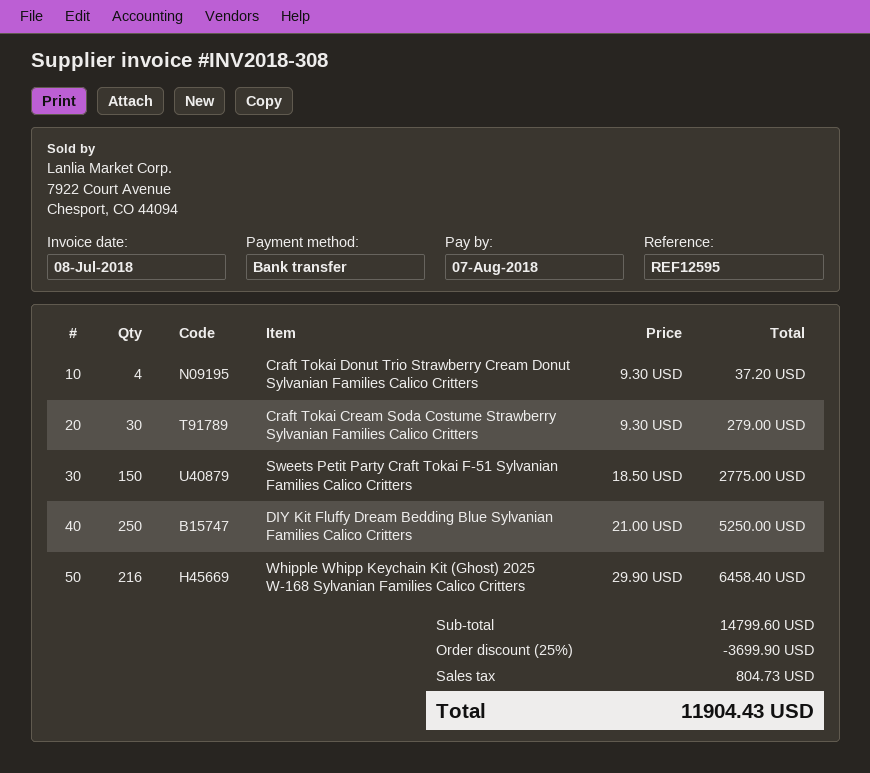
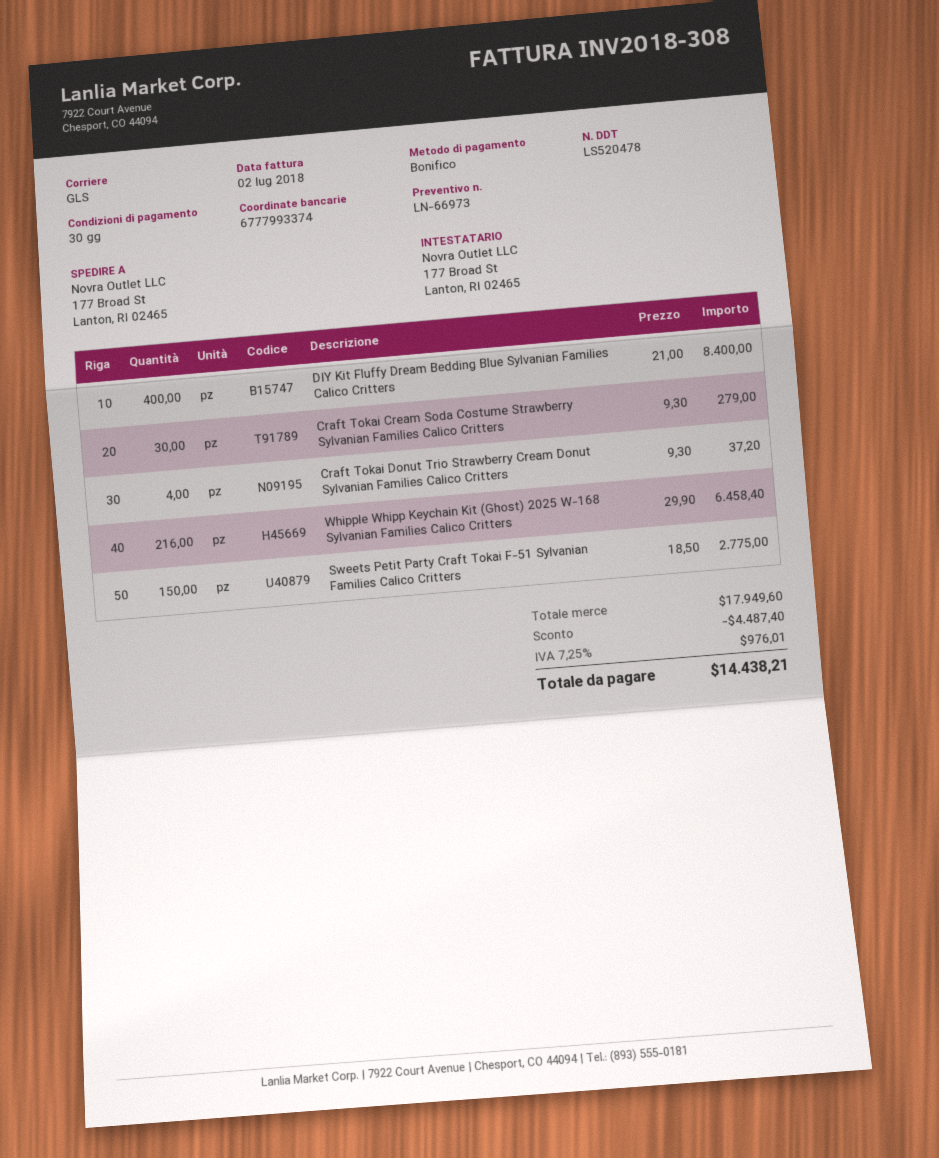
invoice date: 2018-07-08 -> 2018-07-02
DIY Kit Fluffy Dream Bedding Blue Sylvanian Families Calico Critters: 250 x 21.00 = 5250.00 -> 400 x 21.00 = 8400.00
subtotal: 14799.60 -> 17949.60
discount: 3699.90 -> 4487.40
tax: 804.73 -> 976.01
total: 11904.43 -> 14438.21

